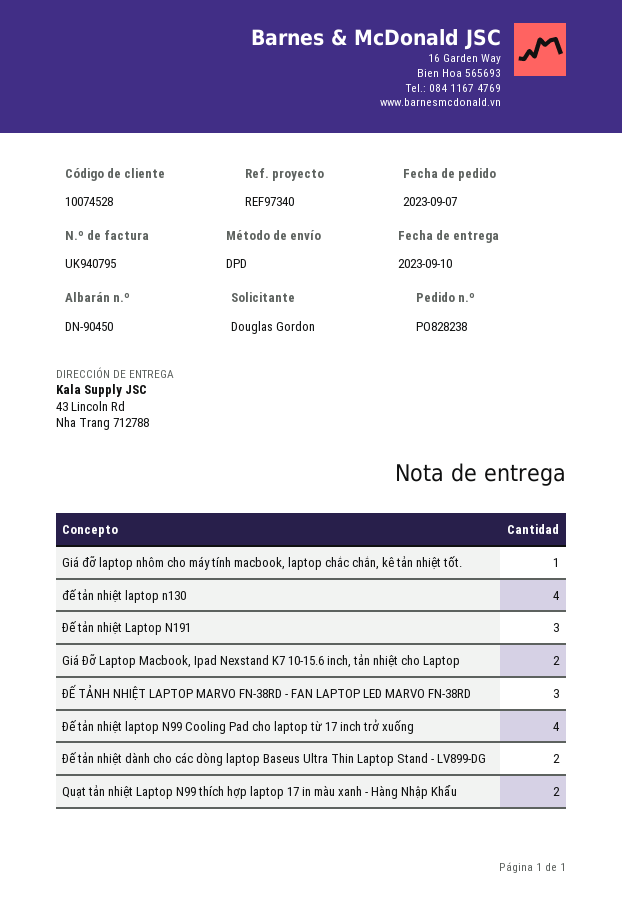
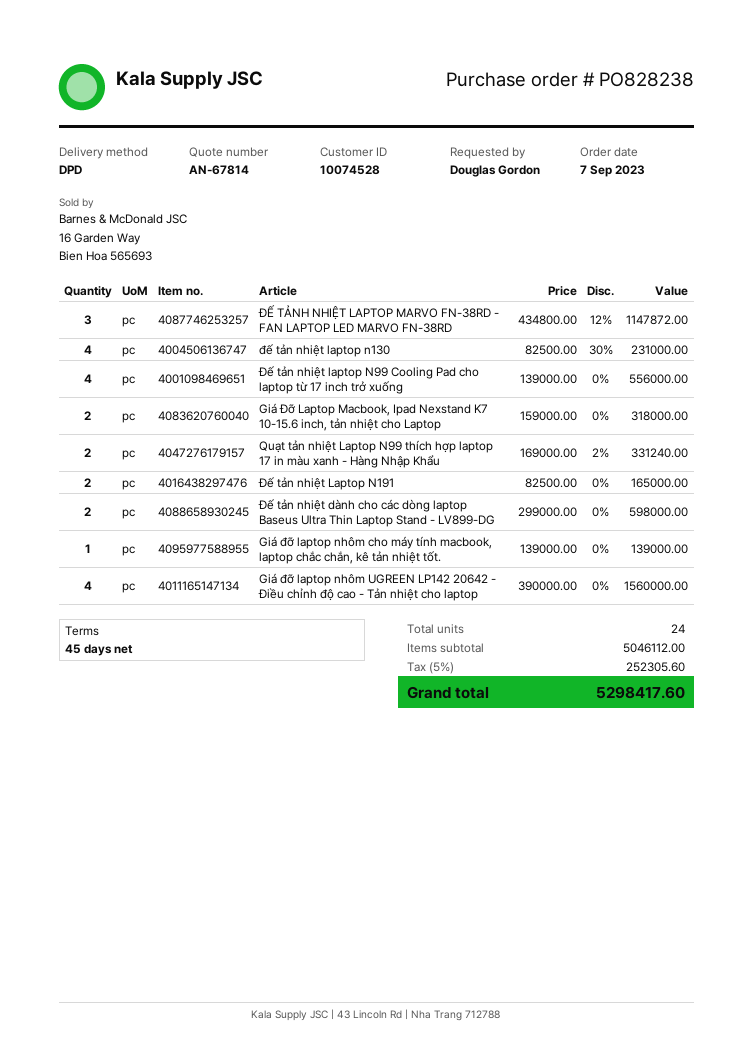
Đế tản nhiệt Laptop N191: 3 -> 2
Giá đỡ laptop nhôm UGREEN LP142 20642 - Điều chỉnh độ cao - Tản nhiệt cho laptop: none -> 4

